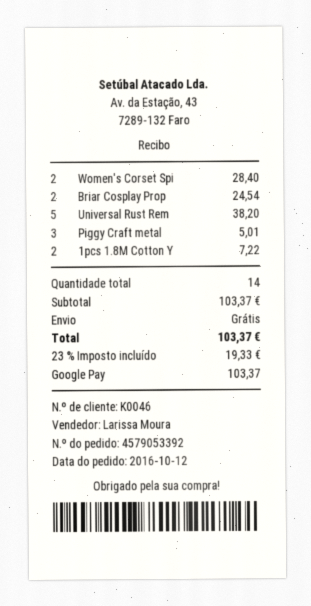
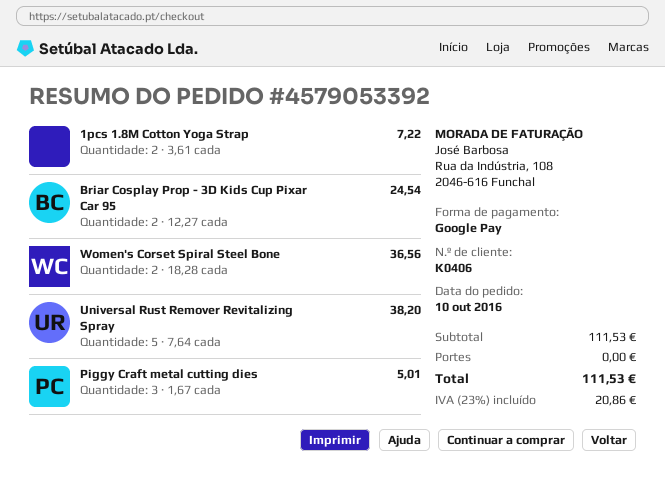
order date: 2016-10-12 -> 2016-10-10
customer number: K0046 -> K0406
Women's Corset Spi: 2 for 28.40 -> 2 for 36.56
subtotal: 103.37 -> 111.53
tax: 23% = 19.33 -> 23% = 20.86
total: 103.37 -> 111.53

